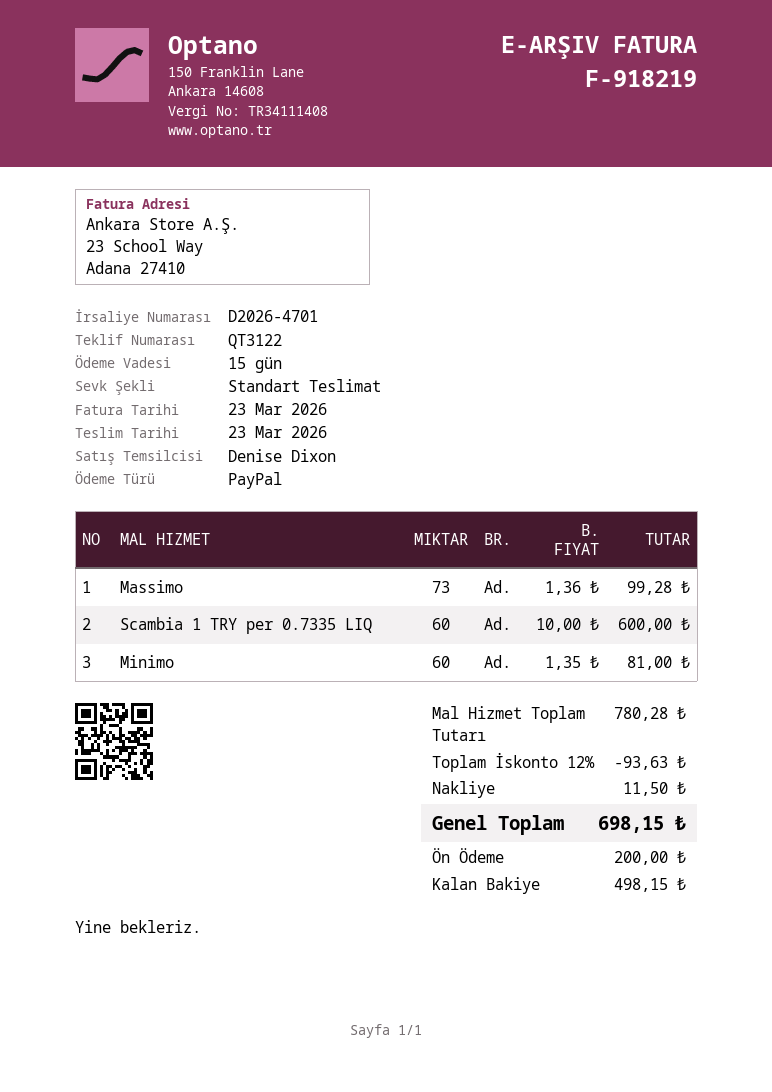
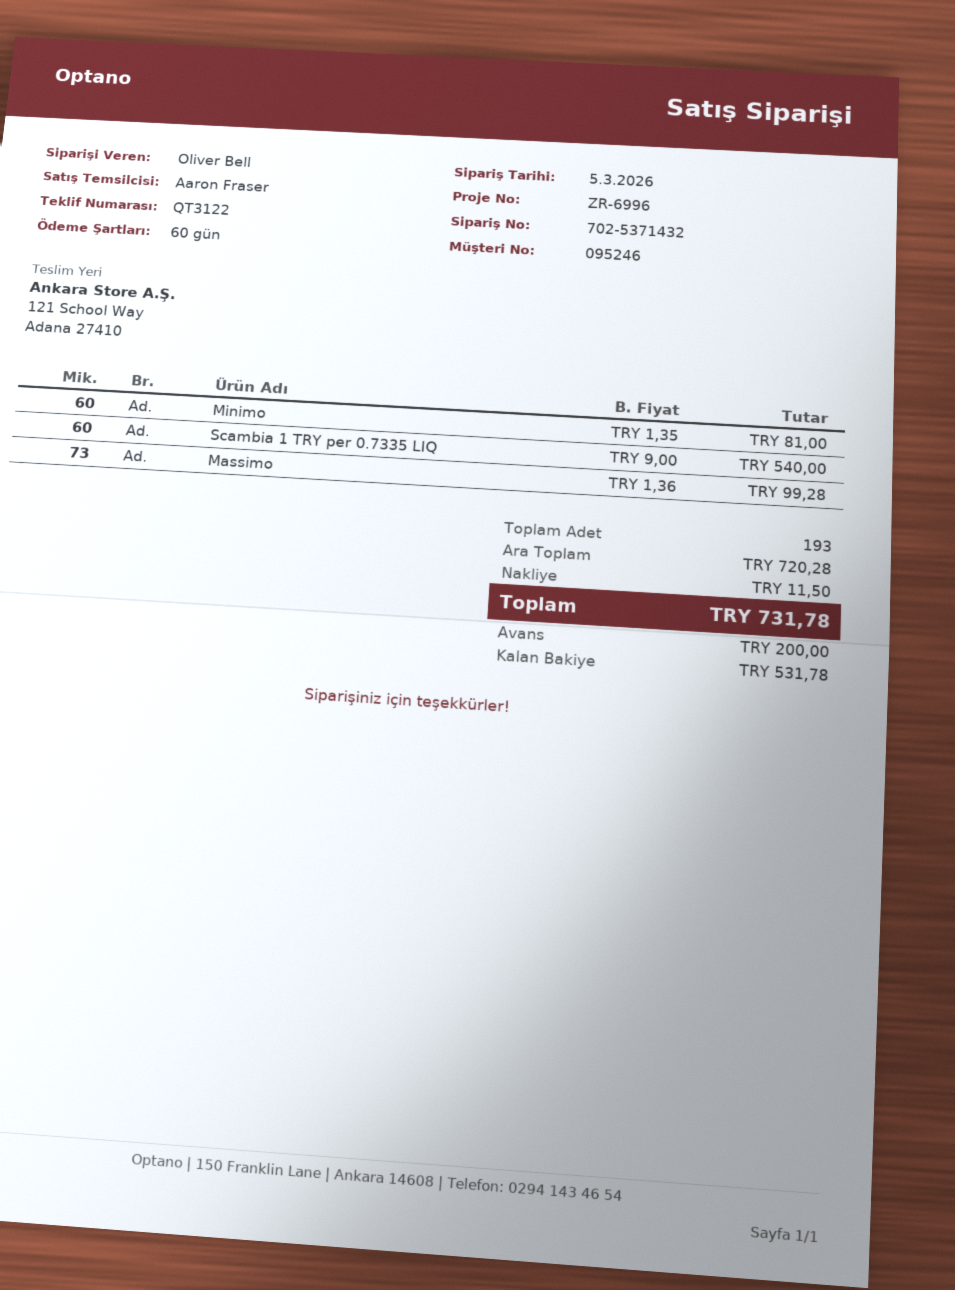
payment terms: 15 days -> 60 days
sales rep: Denise Dixon -> Aaron Fraser
Scambia 1 TRY per 0.7335 LIQ: 60 x 10.00 = 600.00 -> 60 x 9.00 = 540.00
subtotal: 780.28 -> 720.28
discount: 12% = 93.63 -> none
total: 698.15 -> 731.78
balance: 498.15 -> 531.78

